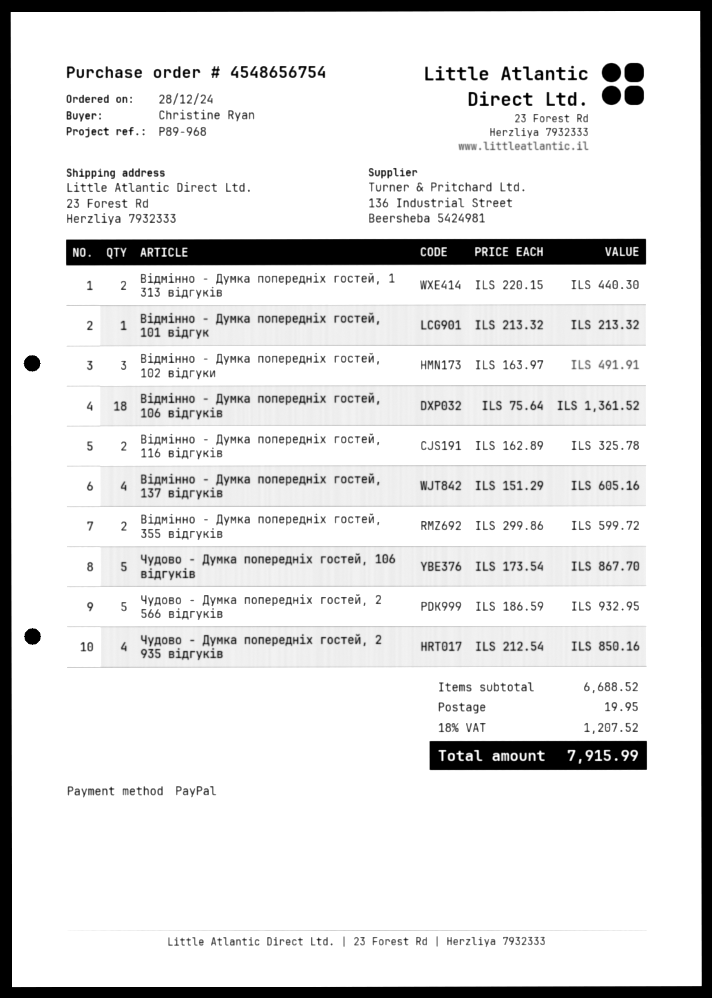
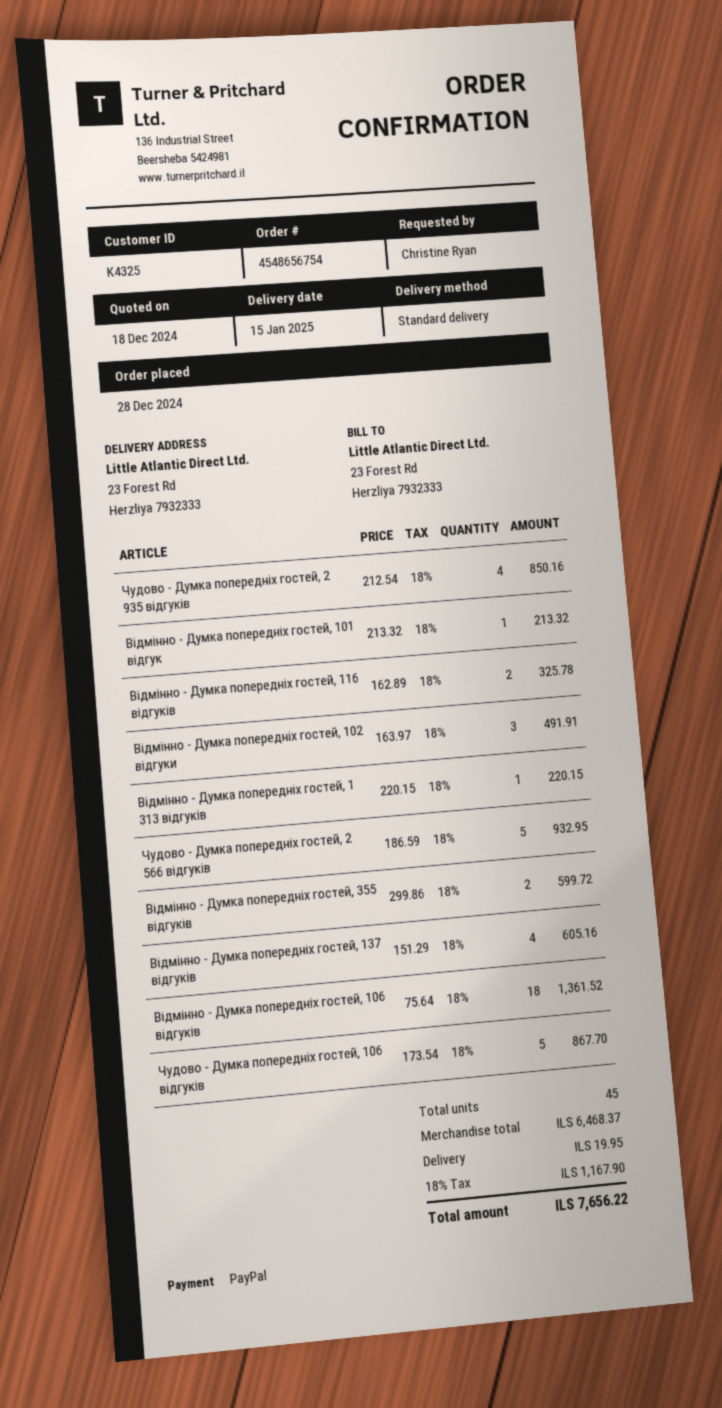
Відмінно - Думка попередніх гостей, 1 313 відгуків: 2 x 220.15 = 440.30 -> 1 x 220.15 = 220.15
subtotal: 6688.52 -> 6468.37
tax: 18% = 1207.52 -> 18% = 1167.90
total: 7915.99 -> 7656.22

